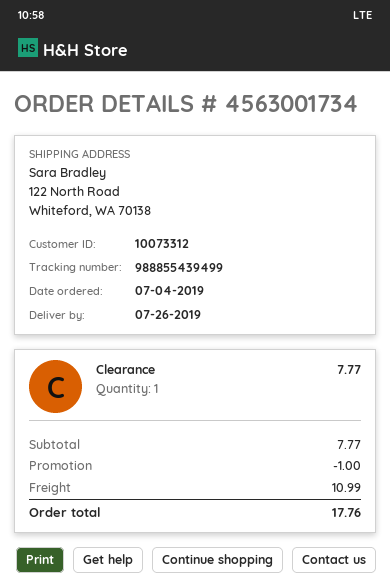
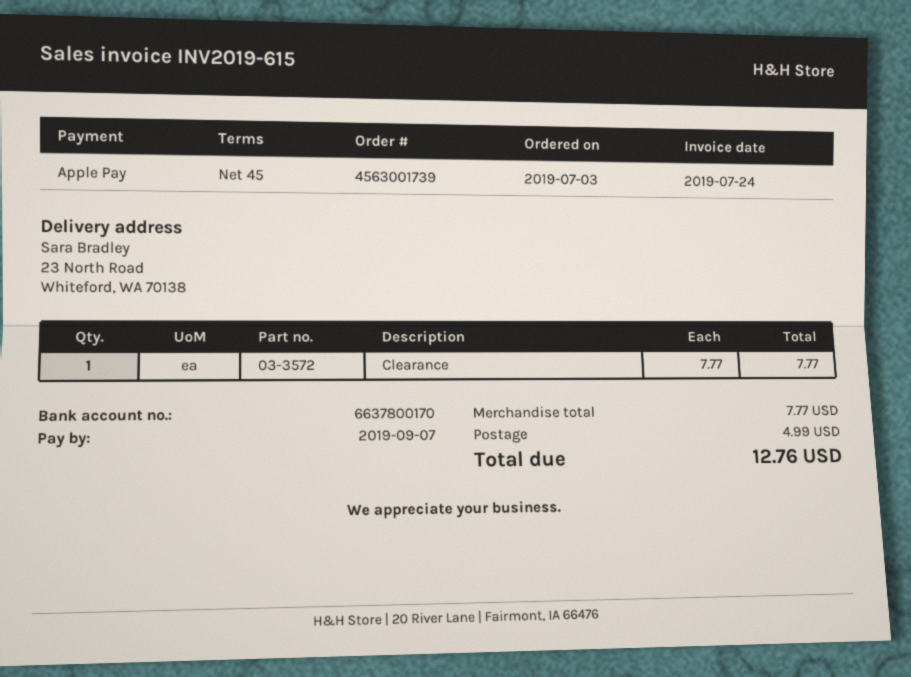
order number: 4563001734 -> 4563001739
order date: 2019-07-04 -> 2019-07-03
ship to: 122 North Road, Whiteford, WA 70138 -> 23 North Road, Whiteford, WA 70138
discount: 1.00 -> none
shipping: 10.99 -> 4.99
total: 17.76 -> 12.76

